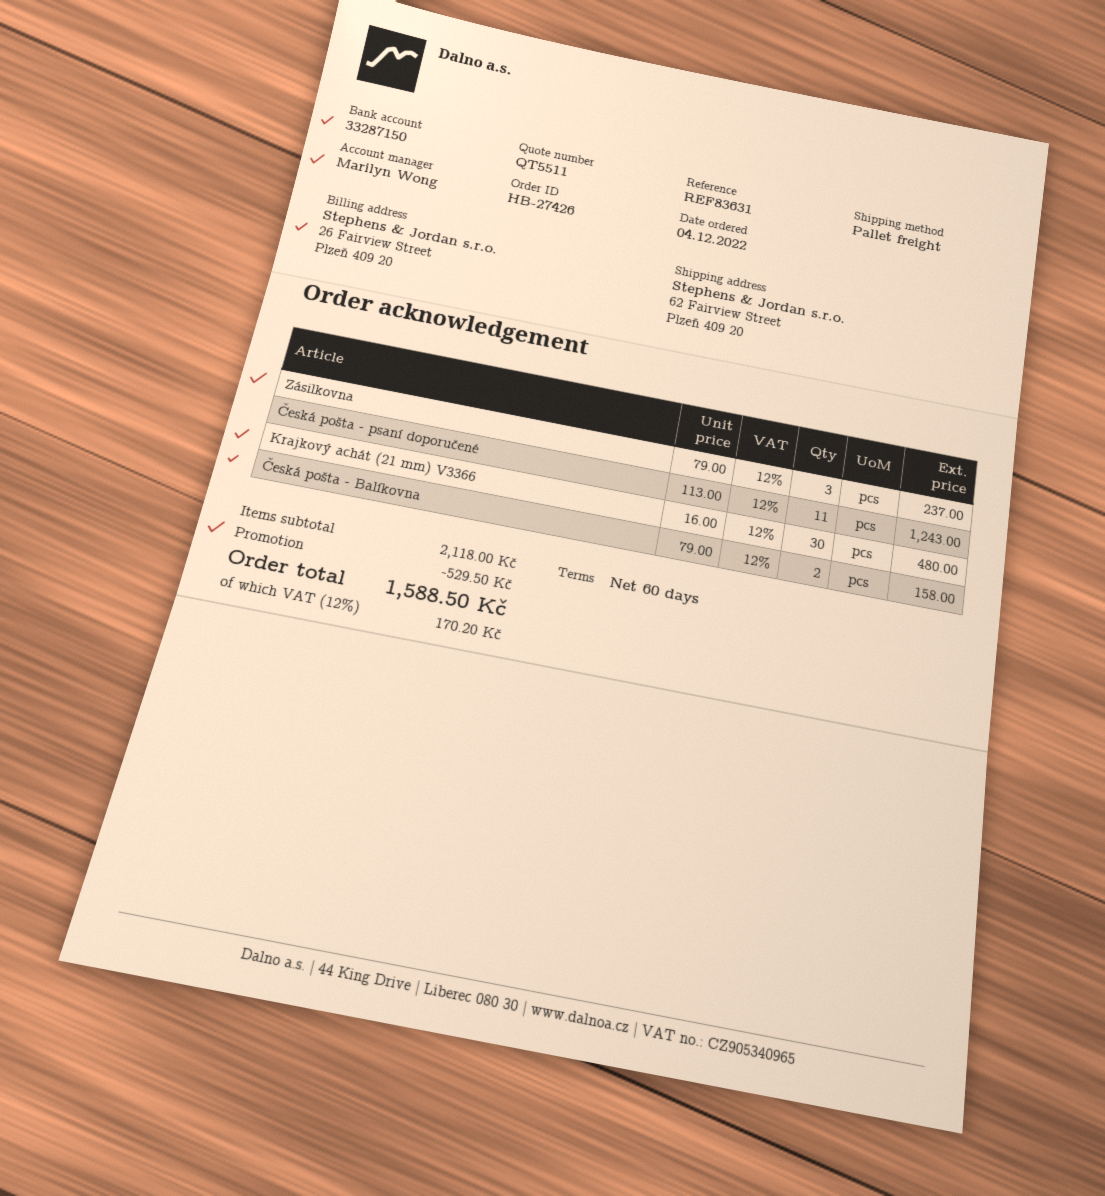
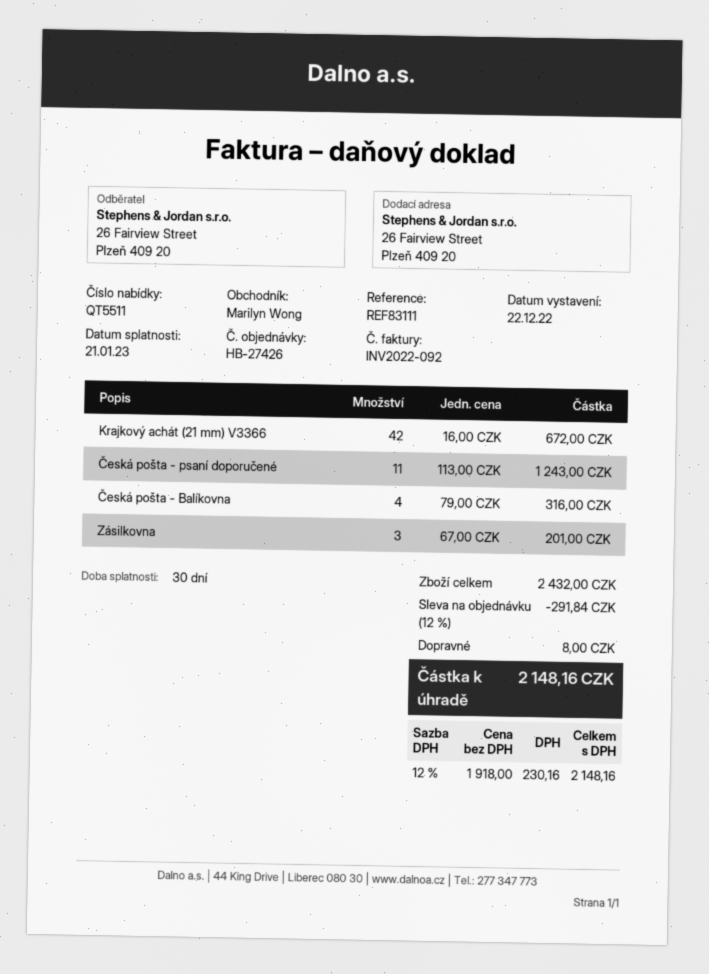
payment terms: 60 days -> 30 days
reference: REF83631 -> REF83111
ship to: 62 Fairview Street, Plzeň 409 20 -> 26 Fairview Street, Plzeň 409 20
Zásilkovna: 3 x 79.00 = 237.00 -> 3 x 67.00 = 201.00
Krajkový achát (21 mm) V3366: 30 x 16.00 = 480.00 -> 42 x 16.00 = 672.00
Česká pošta - Balíkovna: 2 x 79.00 = 158.00 -> 4 x 79.00 = 316.00
subtotal: 2118.00 -> 2432.00
discount: 529.50 -> 291.84
shipping: none -> 8.00
tax: 12% = 170.20 -> 12% = 230.16
total: 1588.50 -> 2148.16

